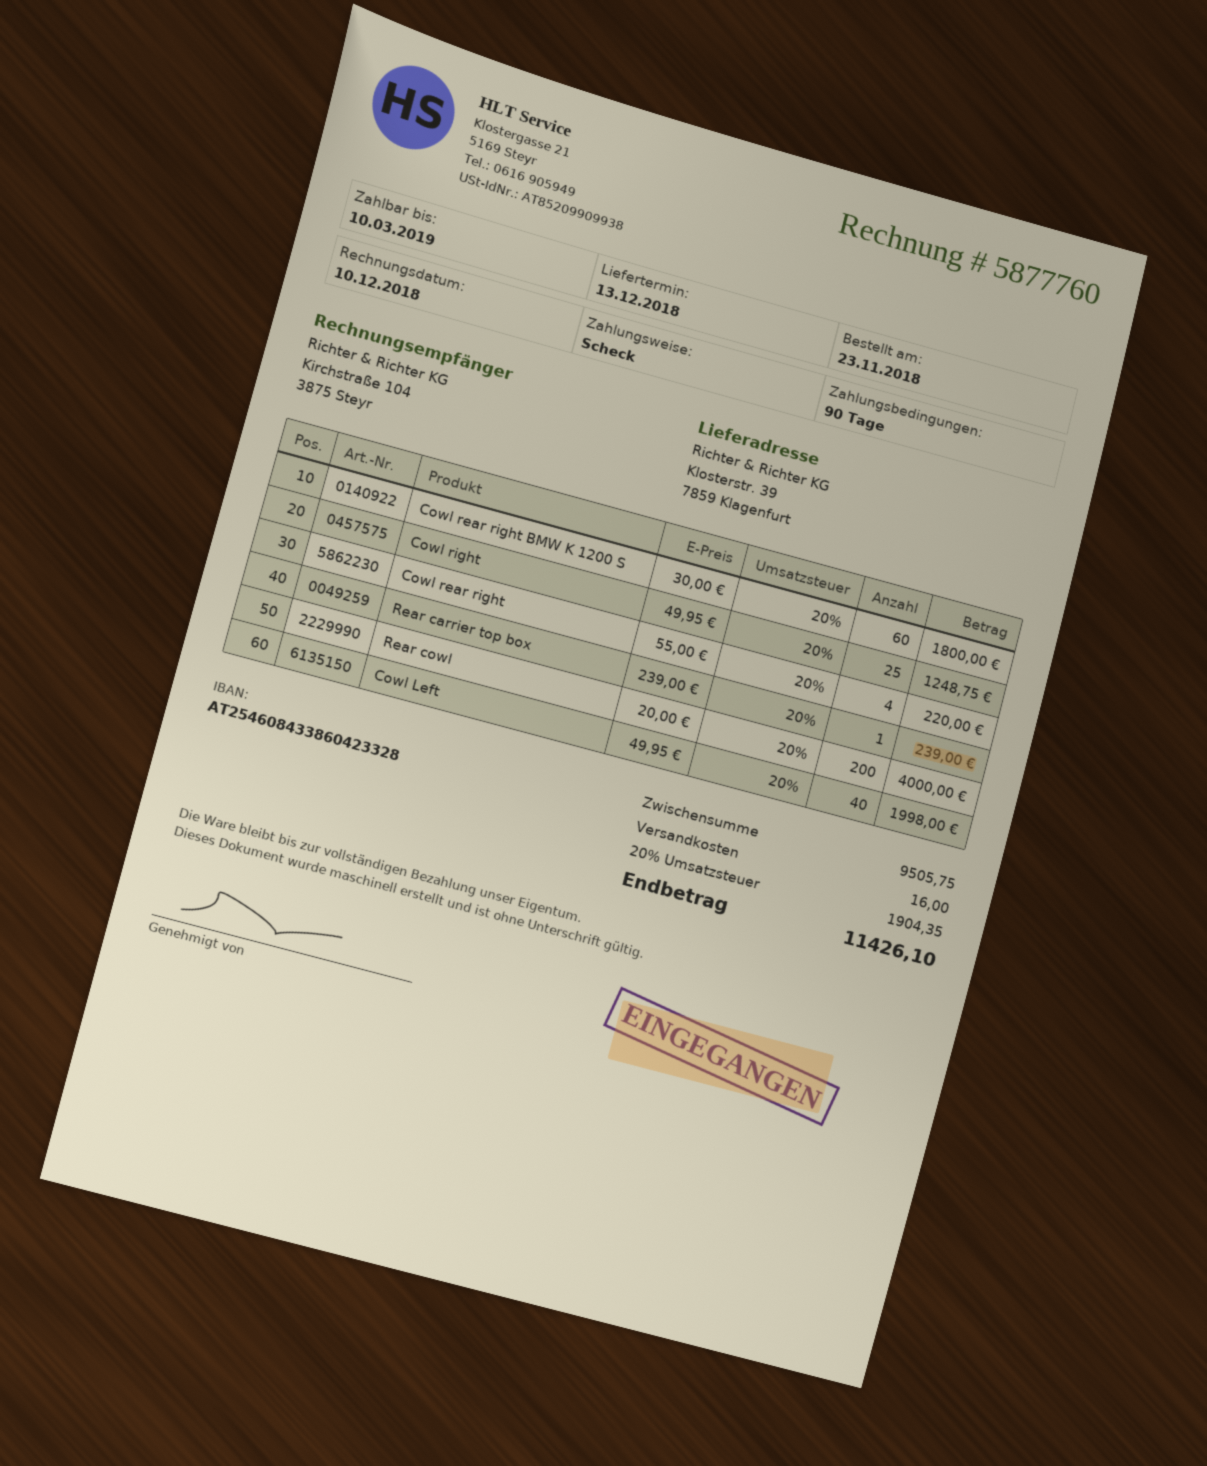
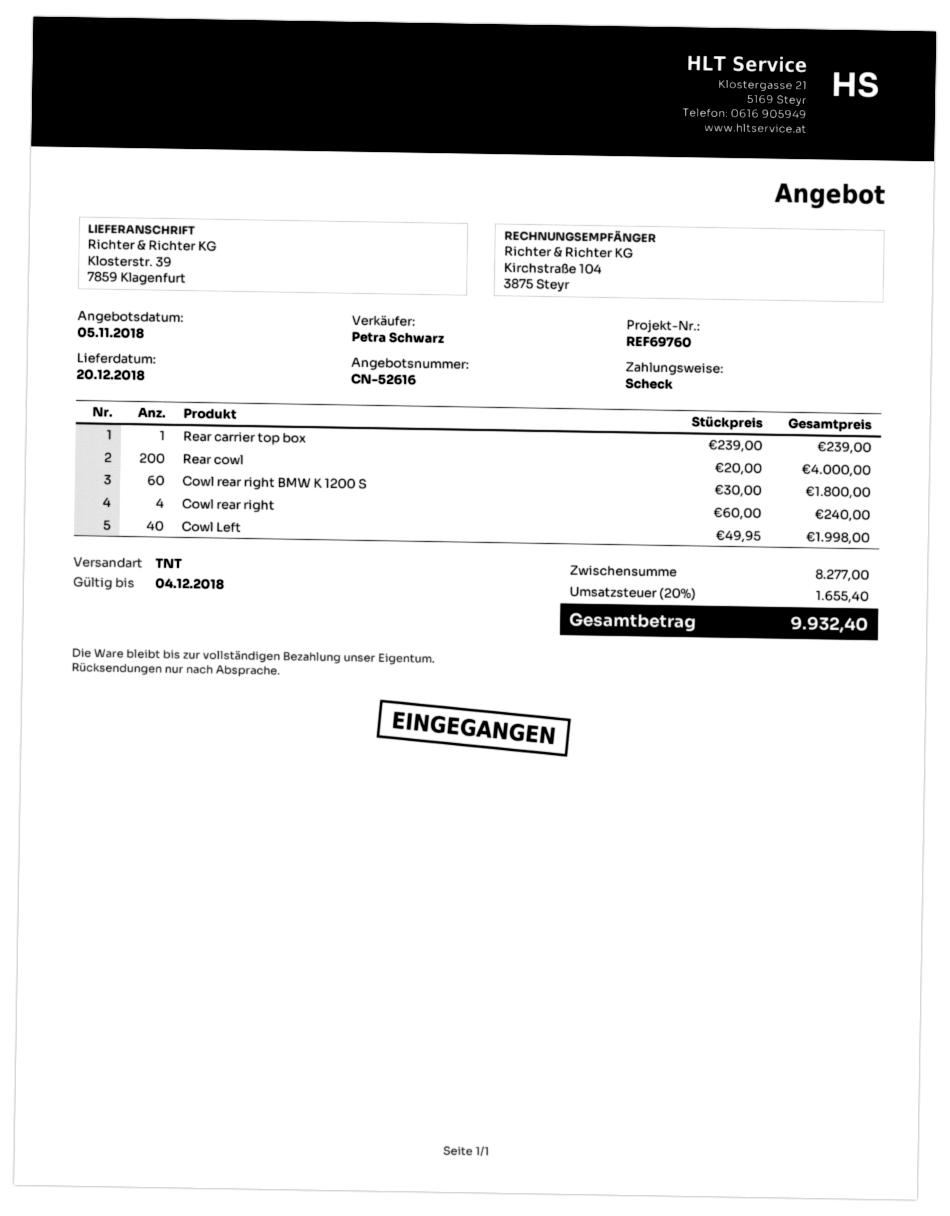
delivery date: 2018-12-13 -> 2018-12-20
Cowl right: 25 x 49.95 = 1248.75 -> none
Cowl rear right: 4 x 55.00 = 220.00 -> 4 x 60.00 = 240.00
subtotal: 9505.75 -> 8277.00
shipping: 16.00 -> none
tax: 20% = 1904.35 -> 20% = 1655.40
total: 11426.10 -> 9932.40

